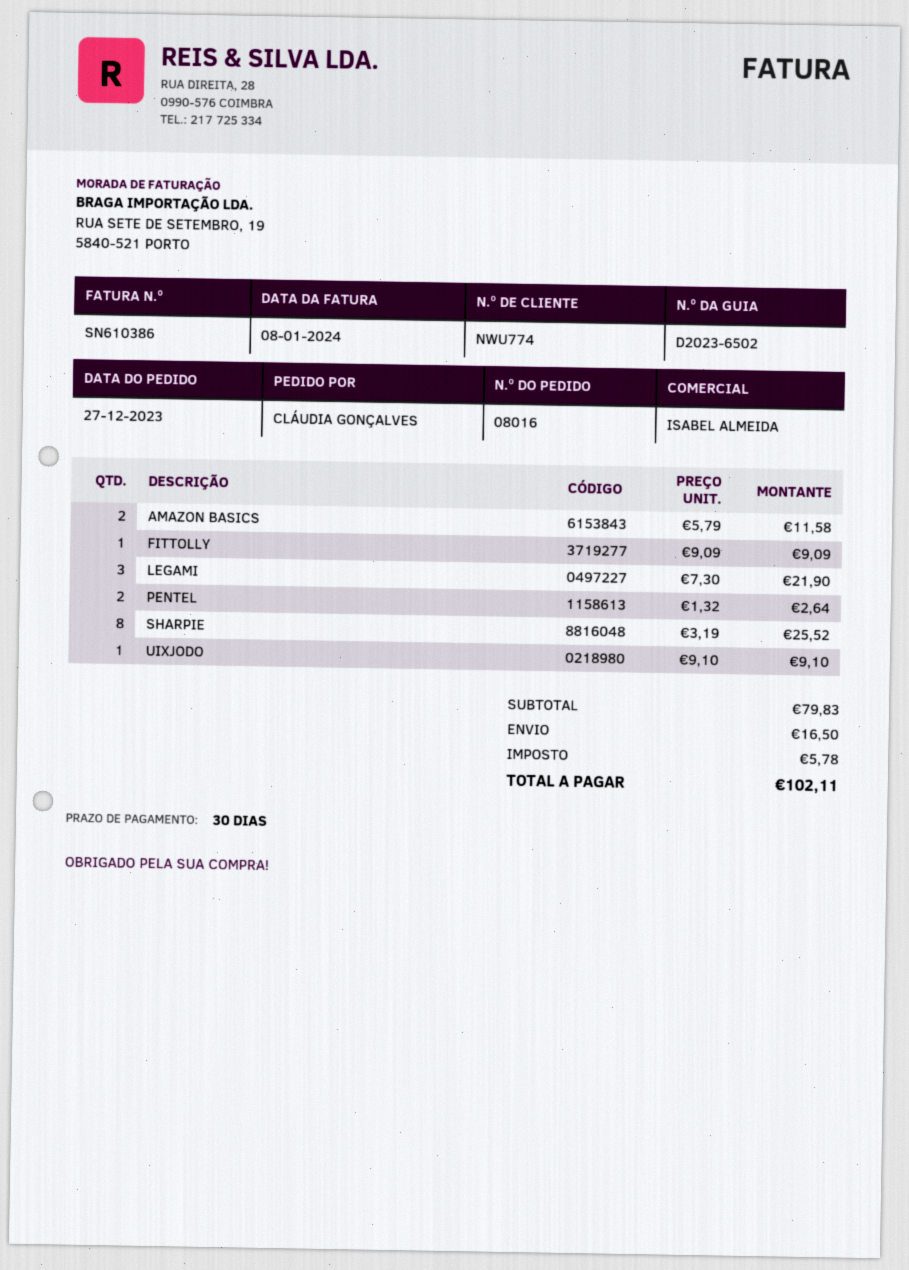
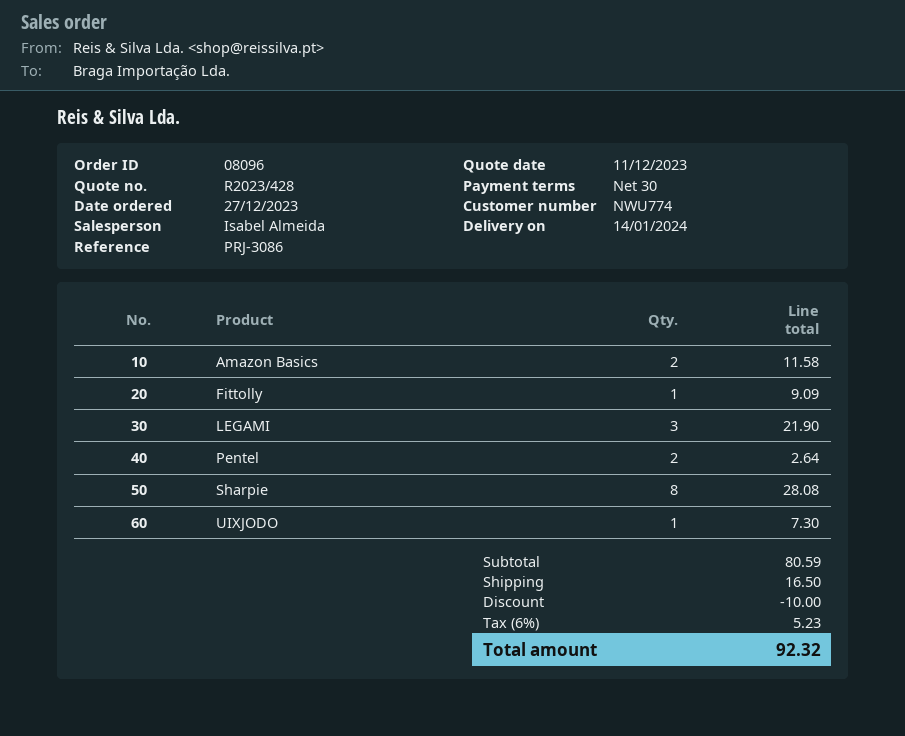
order number: 08016 -> 08096
SHARPIE: 8 for 25.52 -> 8 for 28.08
UIXJODO: 1 for 9.10 -> 1 for 7.30
subtotal: 79.83 -> 80.59
discount: none -> 10.00
tax: 5.78 -> 5.23
total: 102.11 -> 92.32

